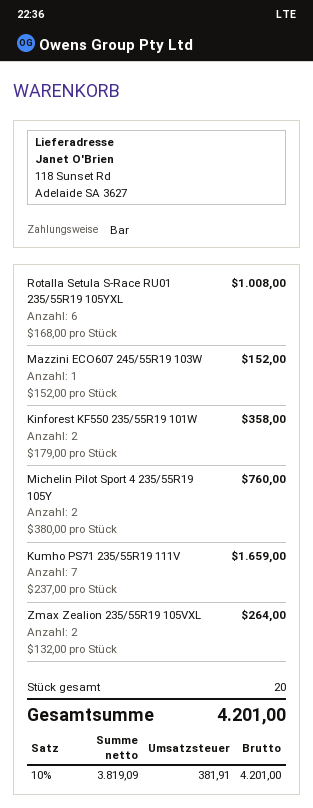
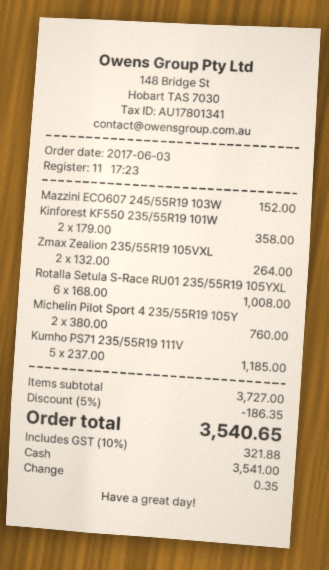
Kumho PS71 235/55R19 111V: 7 x 237.00 = 1659.00 -> 5 x 237.00 = 1185.00
discount: none -> 5% = 186.35
tax: 10% = 381.91 -> 10% = 321.88
total: 4201.00 -> 3540.65

